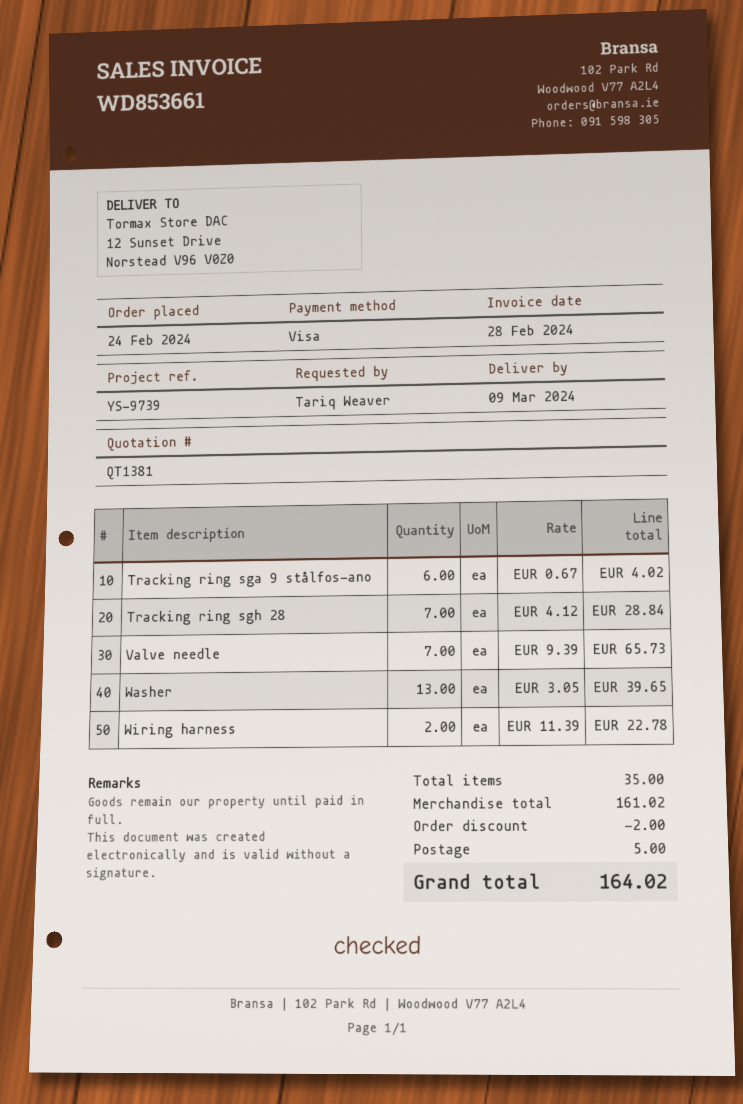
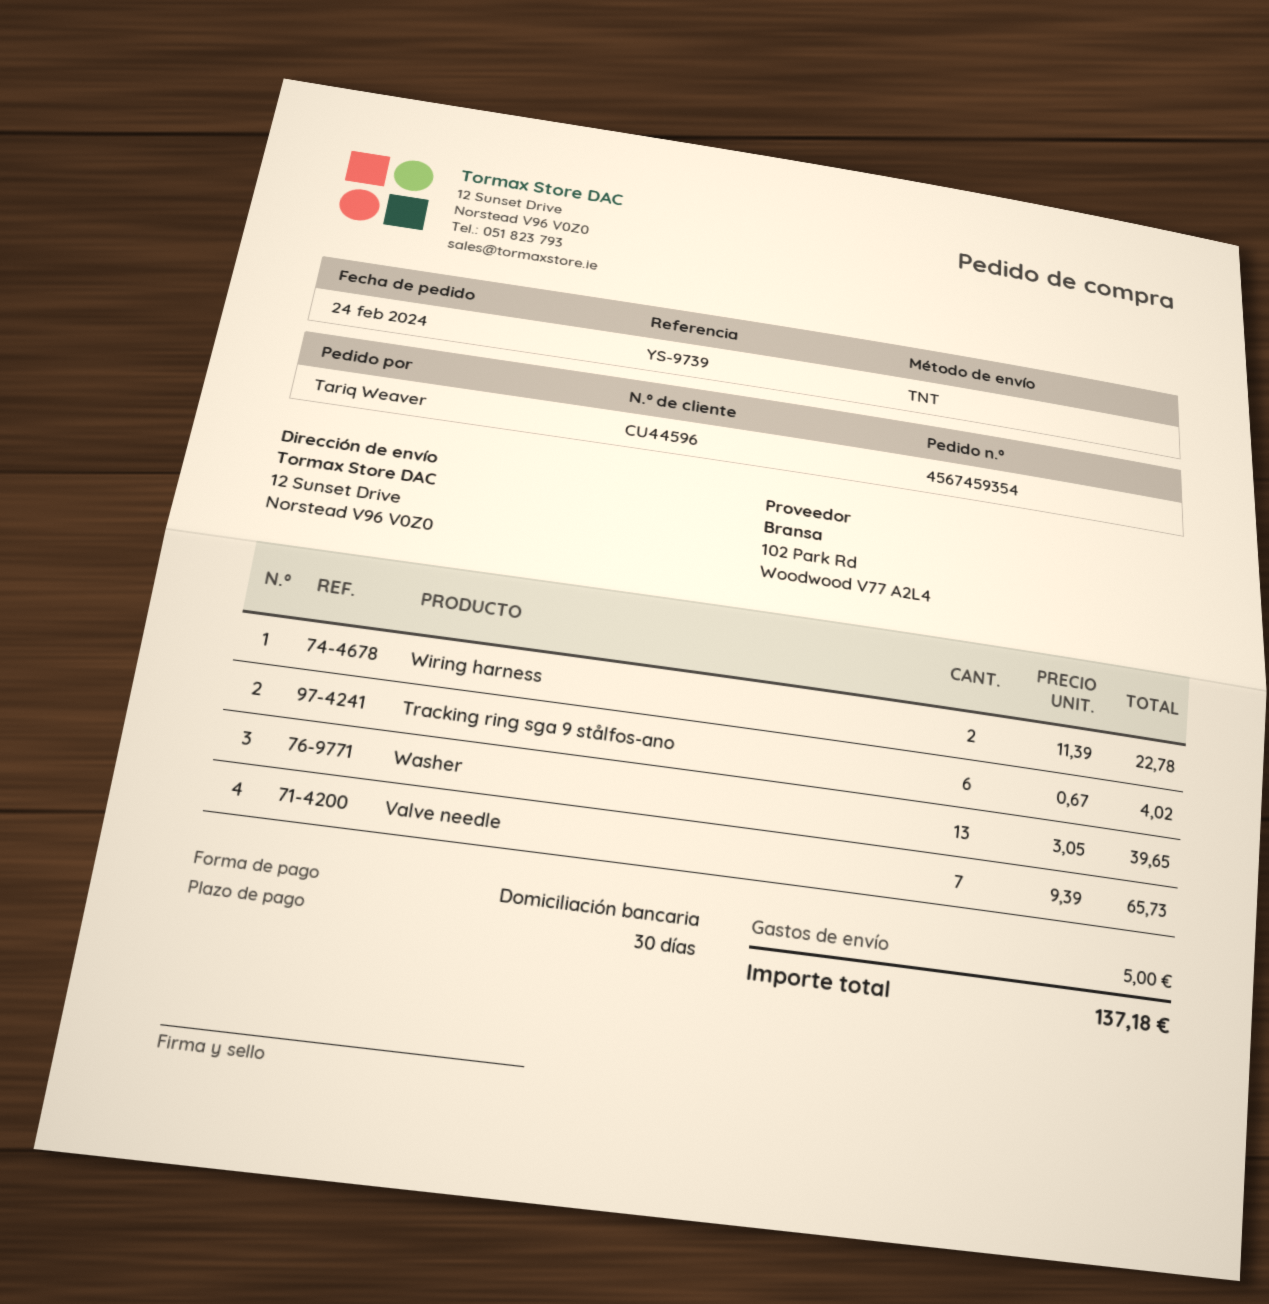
payment method: Visa -> direct debit
Tracking ring sgh 28: 7 x 4.12 = 28.84 -> none
discount: 2.00 -> none
total: 164.02 -> 137.18

